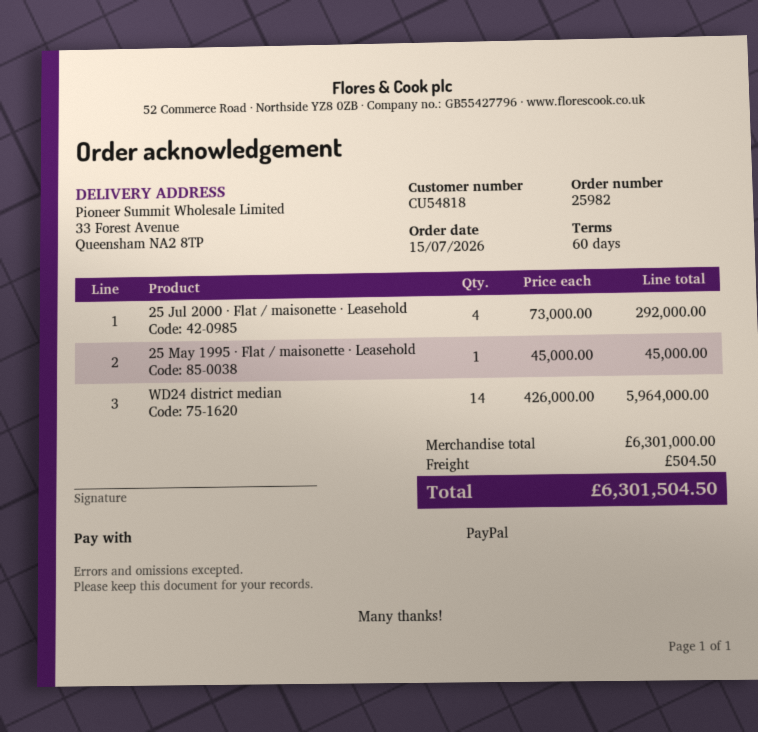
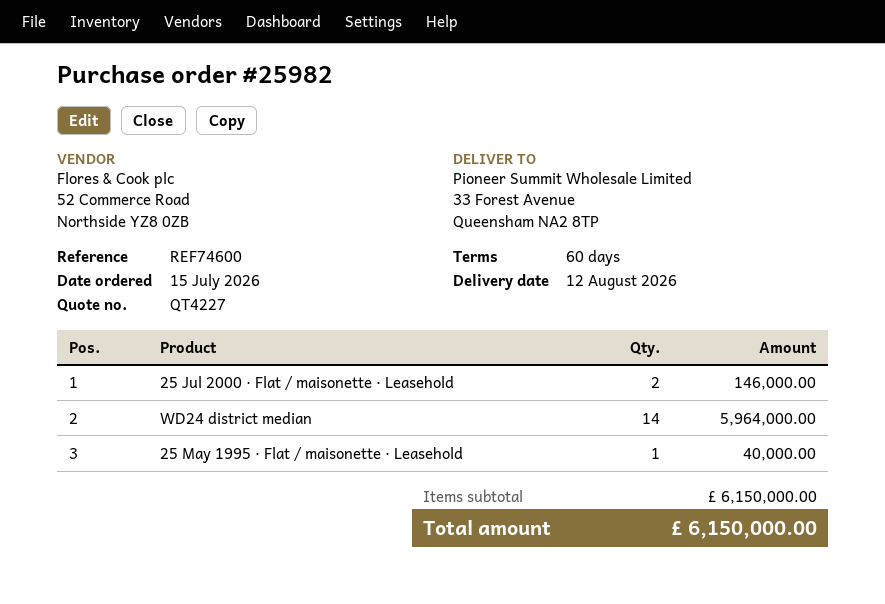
25 Jul 2000 · Flat / maisonette · Leasehold: 4 for 292000.00 -> 2 for 146000.00
25 May 1995 · Flat / maisonette · Leasehold: 1 for 45000.00 -> 1 for 40000.00
subtotal: 6301000.00 -> 6150000.00
shipping: 504.50 -> none
total: 6301504.50 -> 6150000.00

